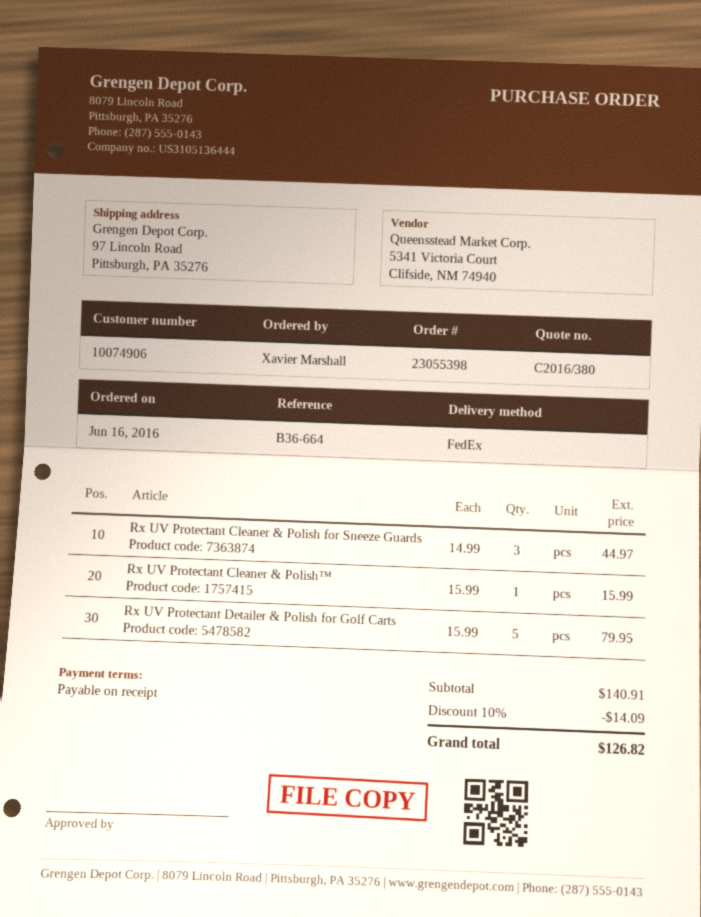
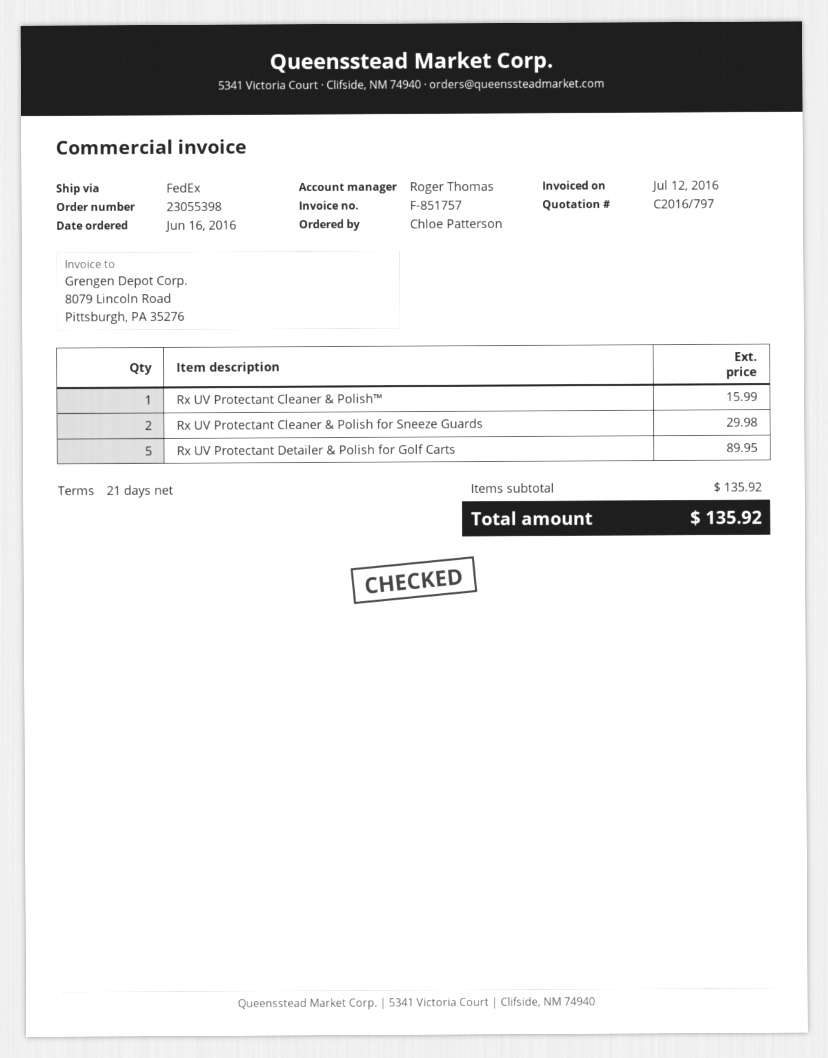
quote number: C2016/380 -> C2016/797
payment terms: on receipt -> 21 days
ordered by: Xavier Marshall -> Chloe Patterson
Rx UV Protectant Cleaner & Polish for Sneeze Guards: 3 for 44.97 -> 2 for 29.98
Rx UV Protectant Detailer & Polish for Golf Carts: 5 for 79.95 -> 5 for 89.95
subtotal: 140.91 -> 135.92
discount: 10% = 14.09 -> none
total: 126.82 -> 135.92

